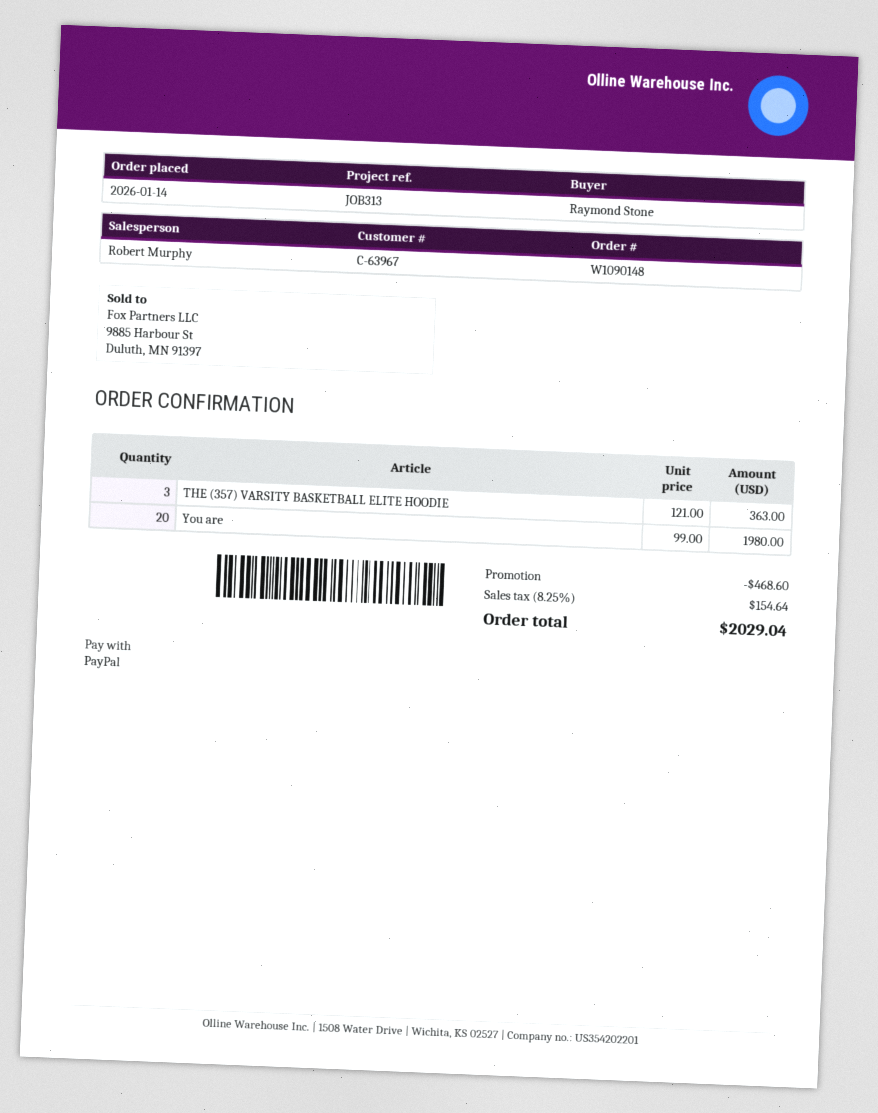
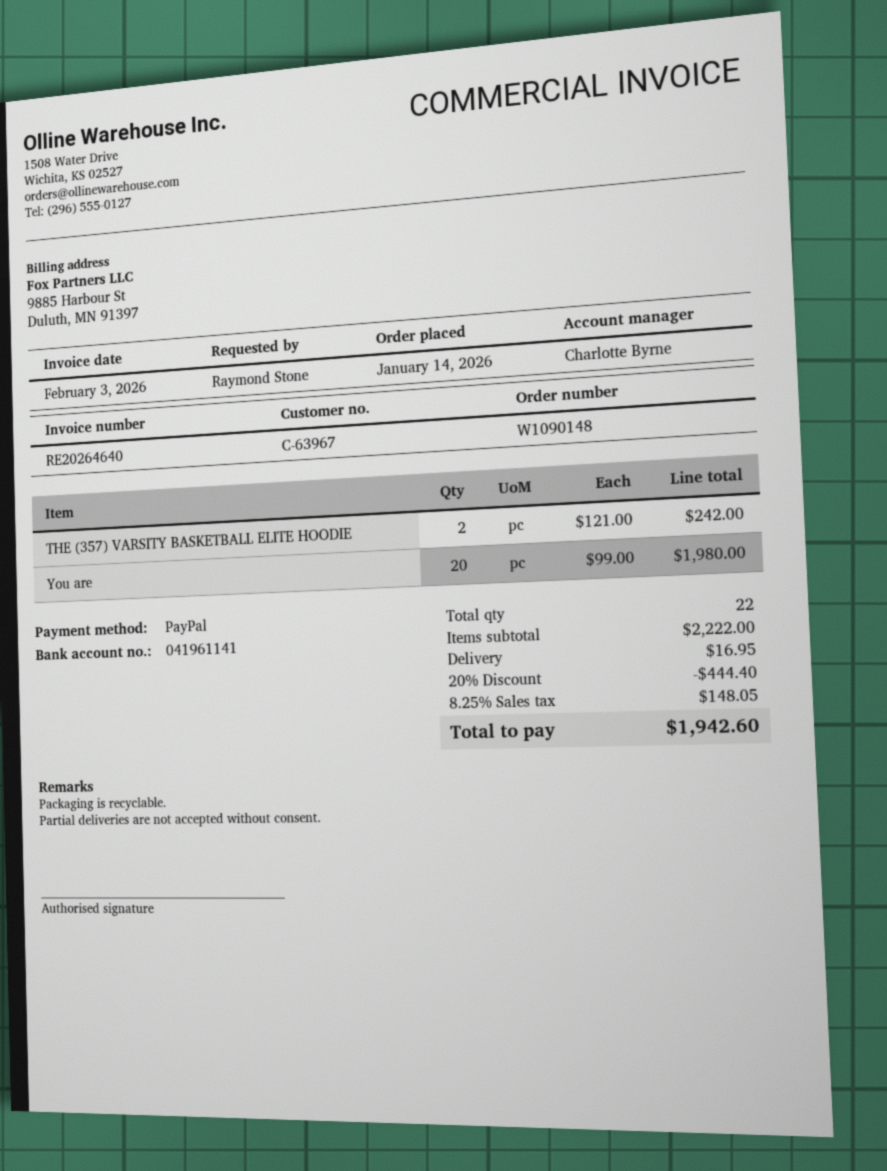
sales rep: Robert Murphy -> Charlotte Byrne
THE (357) VARSITY BASKETBALL ELITE HOODIE: 3 x 121.00 = 363.00 -> 2 x 121.00 = 242.00
discount: 468.60 -> 444.40
shipping: none -> 16.95
tax: 8.25% = 154.64 -> 8.25% = 148.05
total: 2029.04 -> 1942.60

